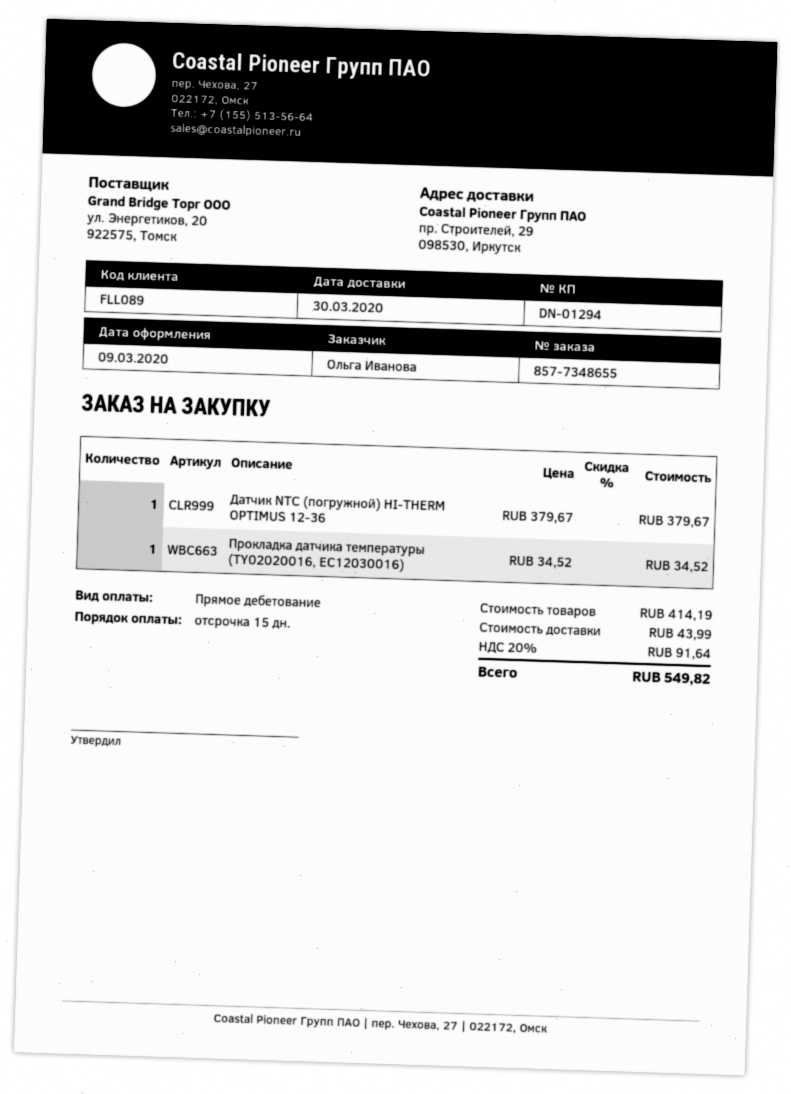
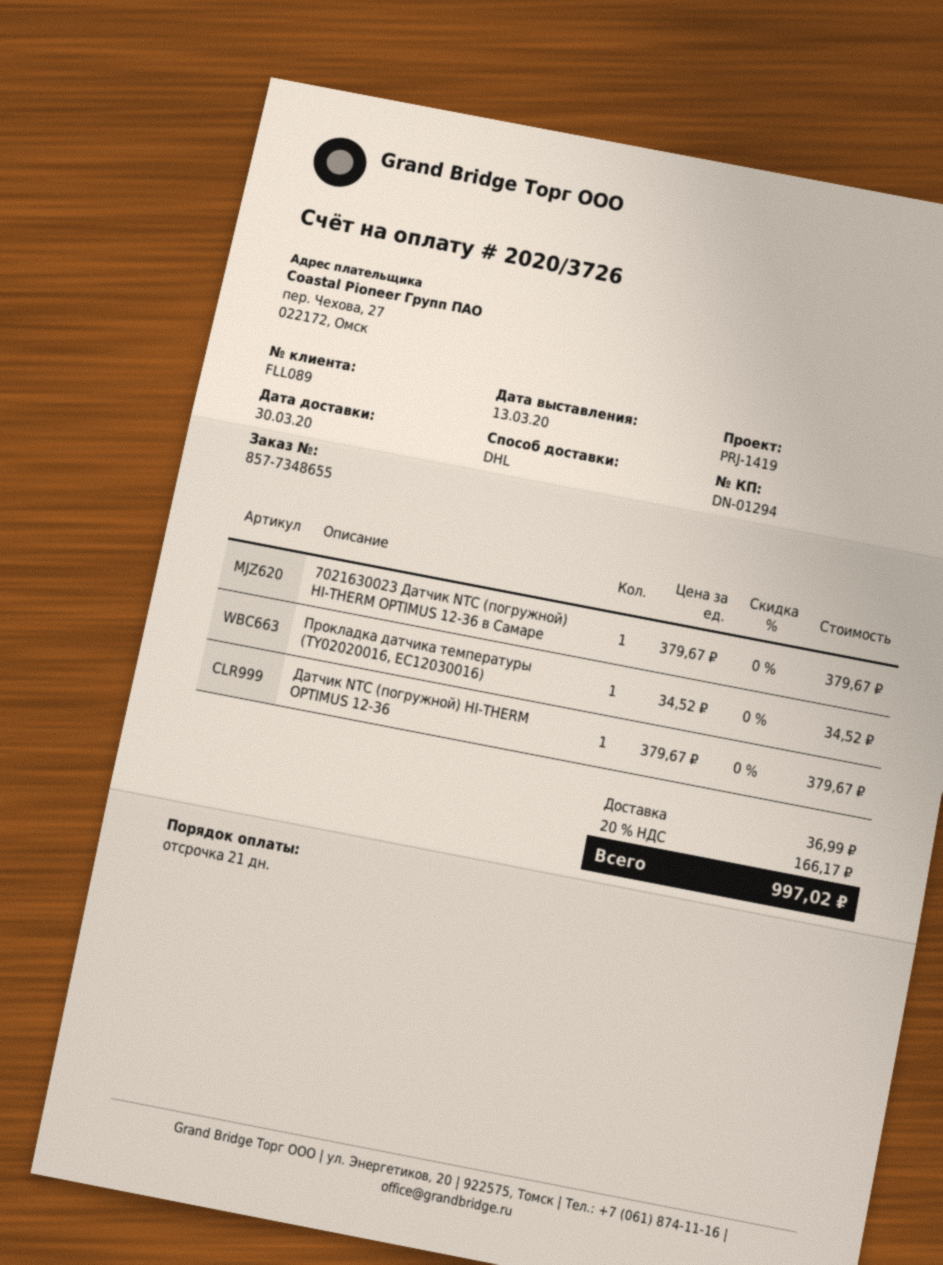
payment terms: 15 days -> 21 days
7021630023 Датчик NTC (погружной) HI-THERM OPTIMUS 12-36 в Самаре: none -> 1 x 379.67 = 379.67
shipping: 43.99 -> 36.99
tax: 20% = 91.64 -> 20% = 166.17
total: 549.82 -> 997.02

